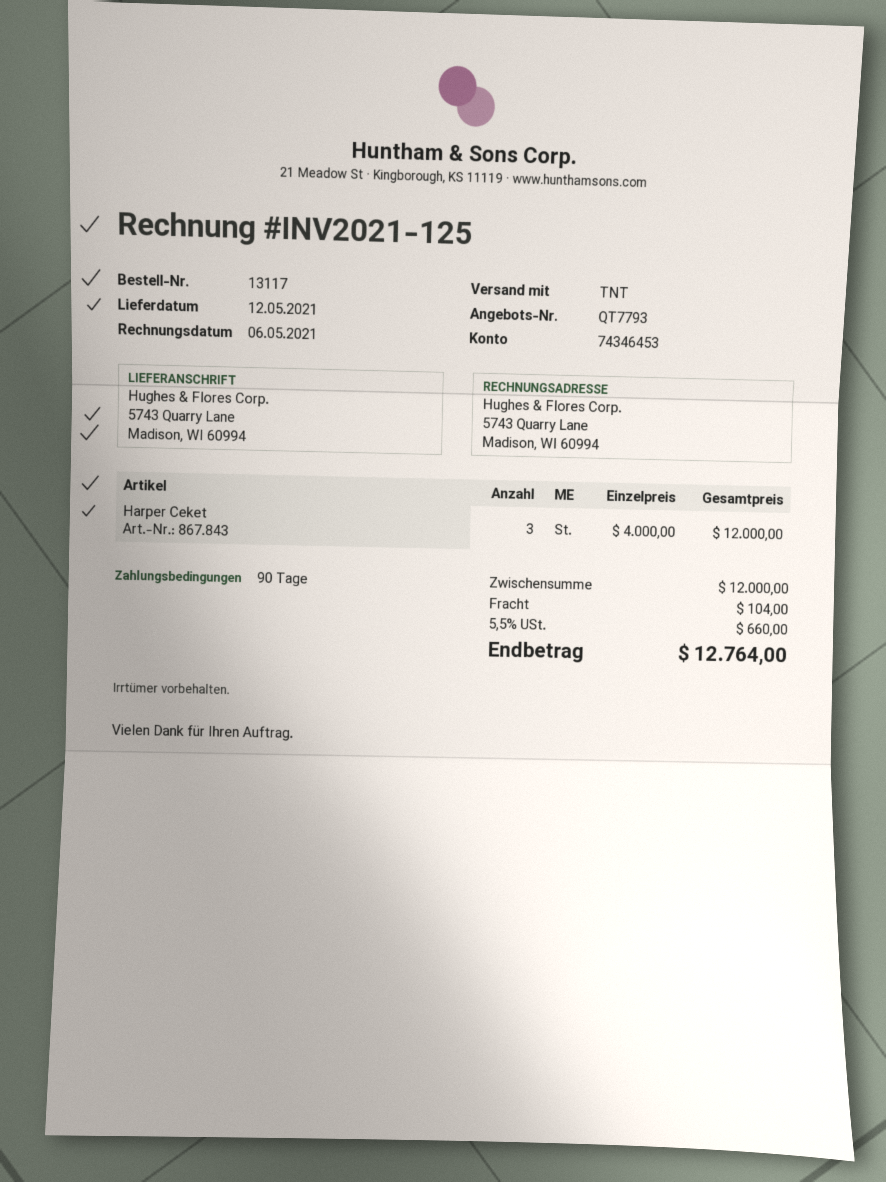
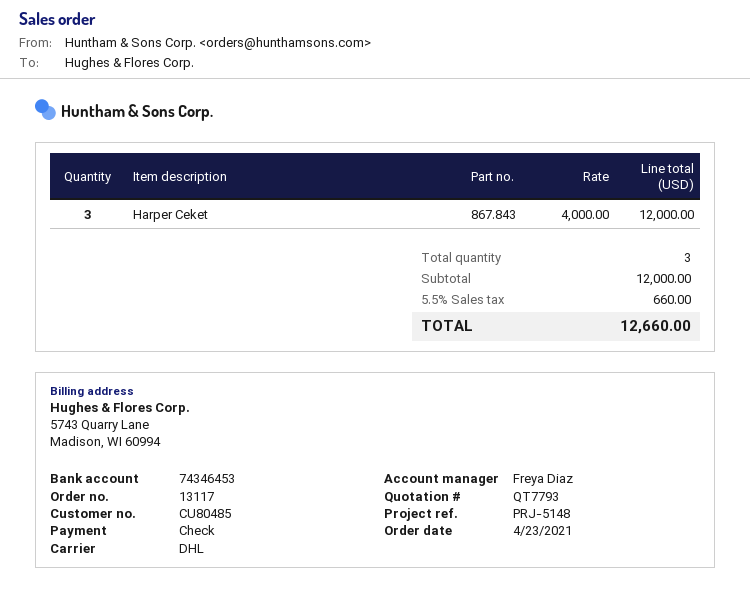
shipping method: TNT -> DHL
shipping: 104.00 -> none
total: 12764.00 -> 12660.00

